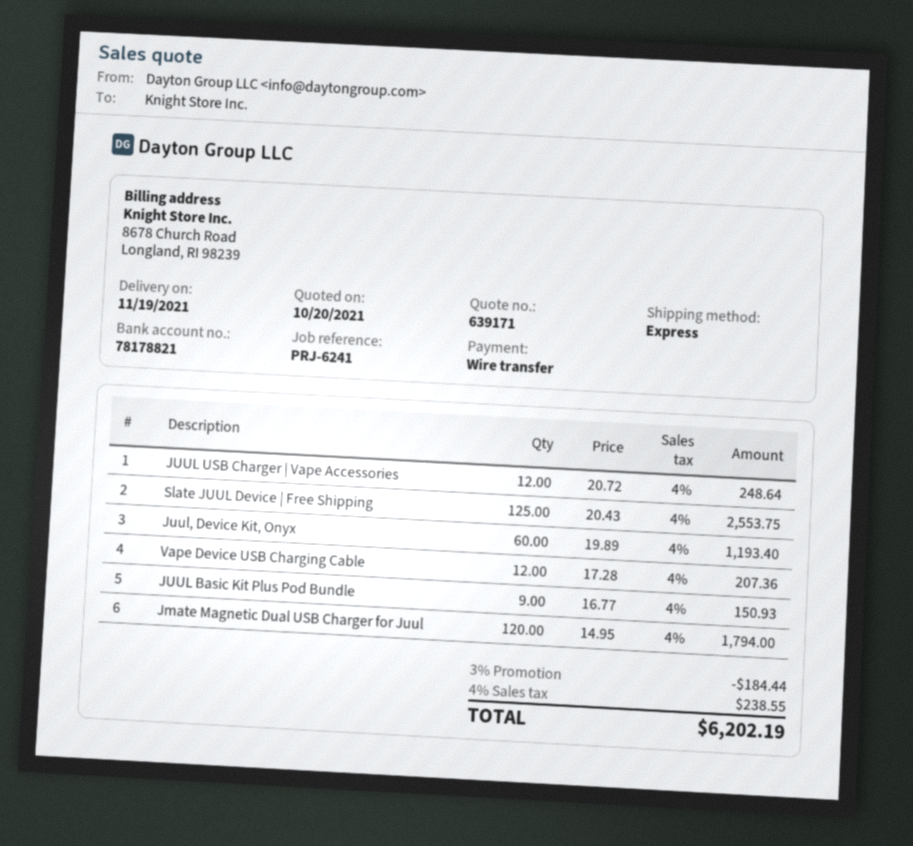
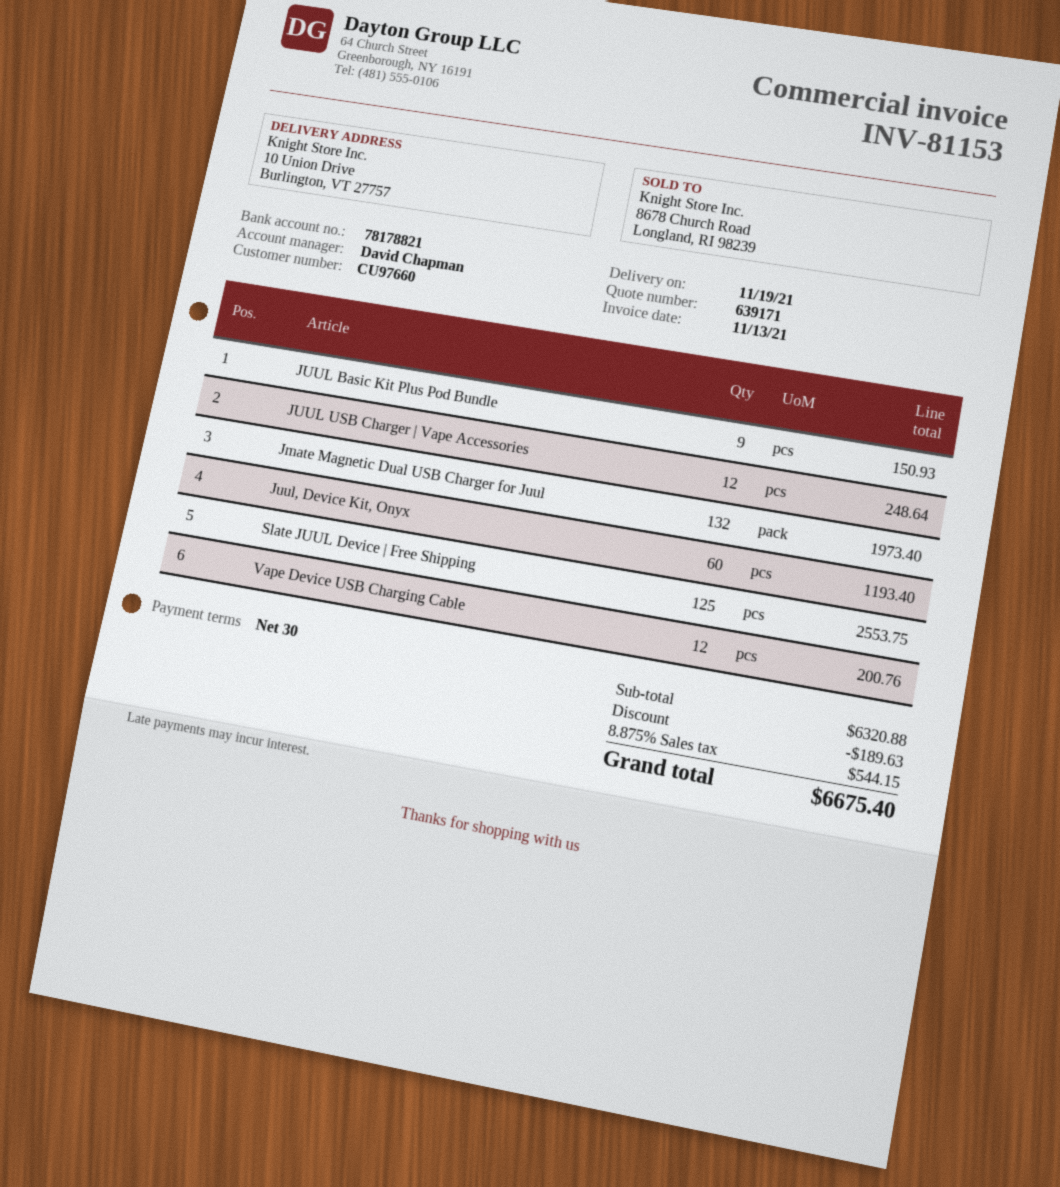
Vape Device USB Charging Cable: 12 for 207.36 -> 12 for 200.76
Jmate Magnetic Dual USB Charger for Juul: 120 for 1794.00 -> 132 for 1973.40
discount: 184.44 -> 189.63
tax: 4% = 238.55 -> 8.875% = 544.15
total: 6202.19 -> 6675.40

